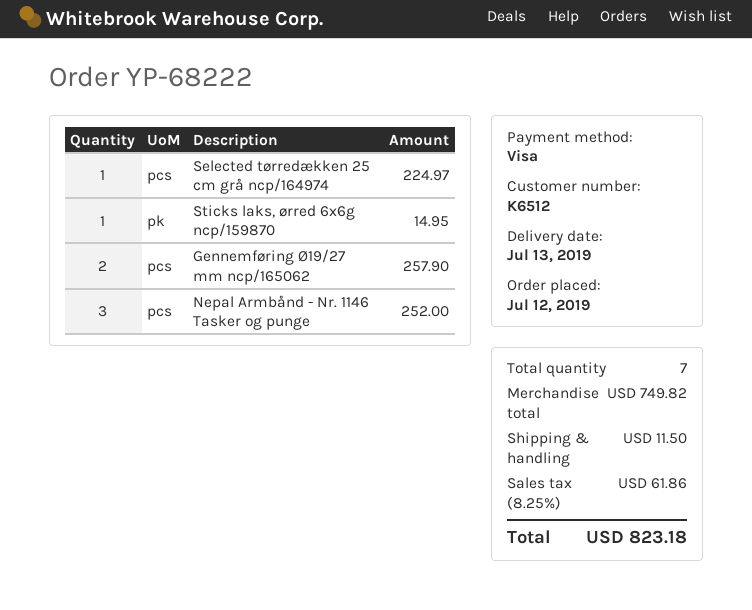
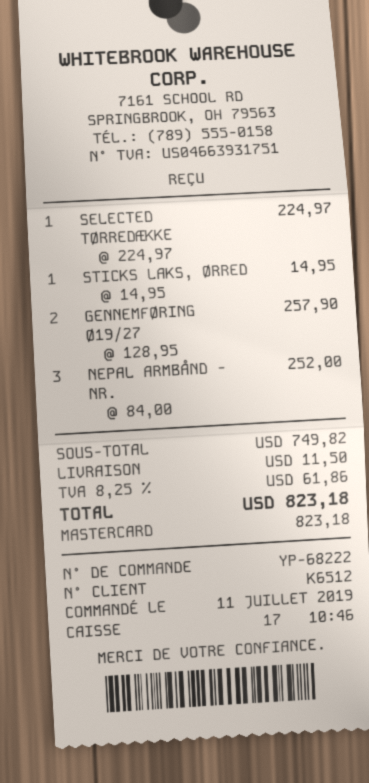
order date: 2019-07-12 -> 2019-07-11
payment method: Visa -> Mastercard

